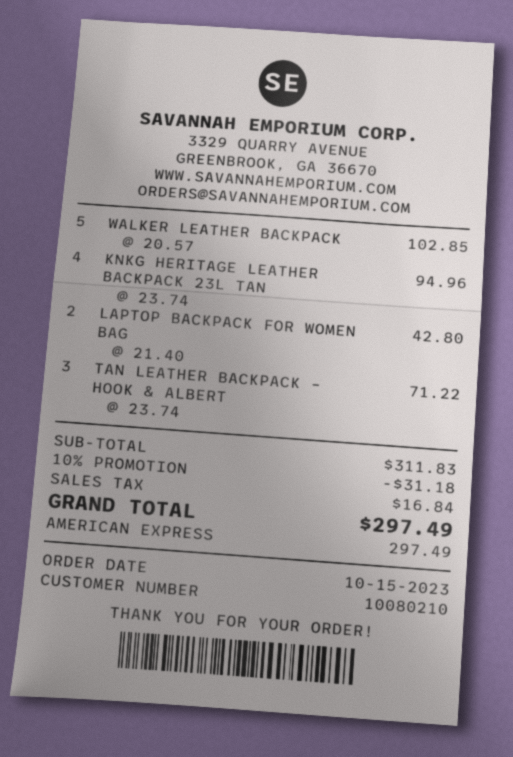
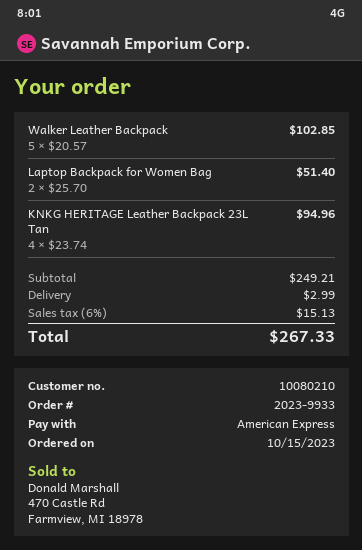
LAPTOP BACKPACK FOR WOMEN BAG: 2 x 21.40 = 42.80 -> 2 x 25.70 = 51.40
TAN LEATHER BACKPACK – HOOK & ALBERT: 3 x 23.74 = 71.22 -> none
subtotal: 311.83 -> 249.21
discount: 10% = 31.18 -> none
shipping: none -> 2.99
tax: 16.84 -> 15.13
total: 297.49 -> 267.33

